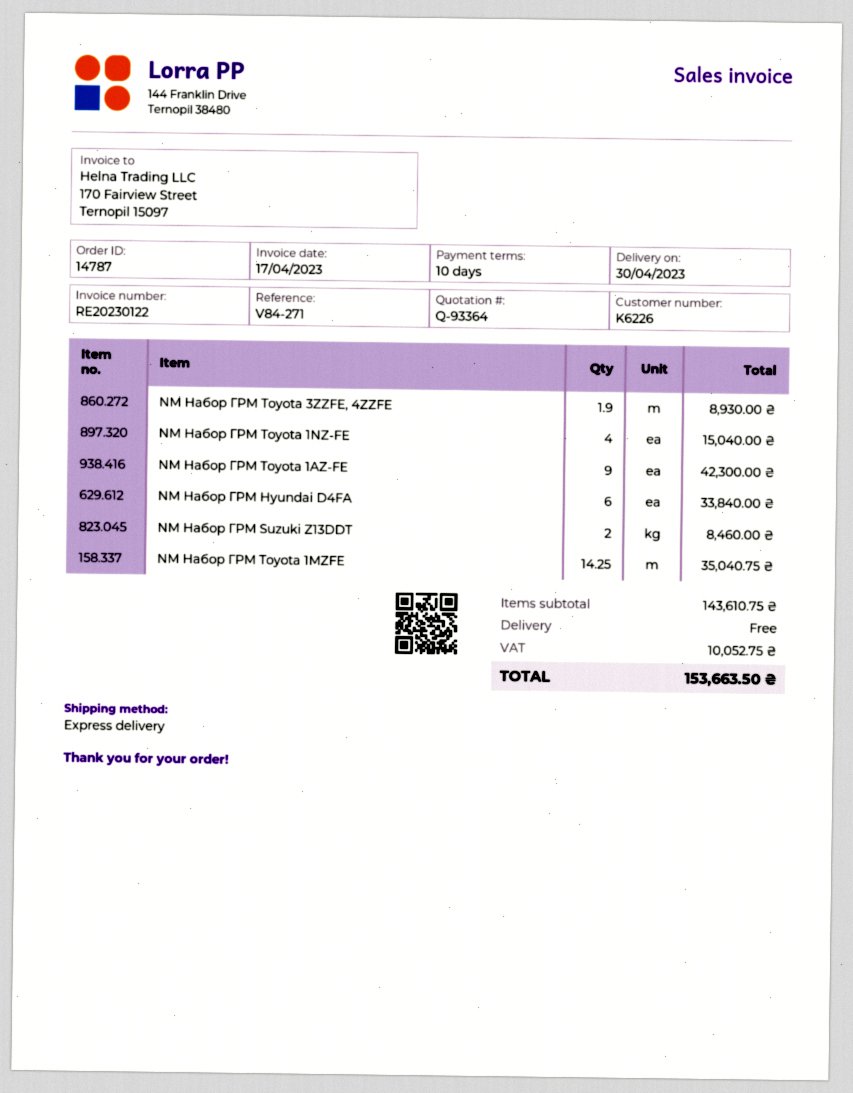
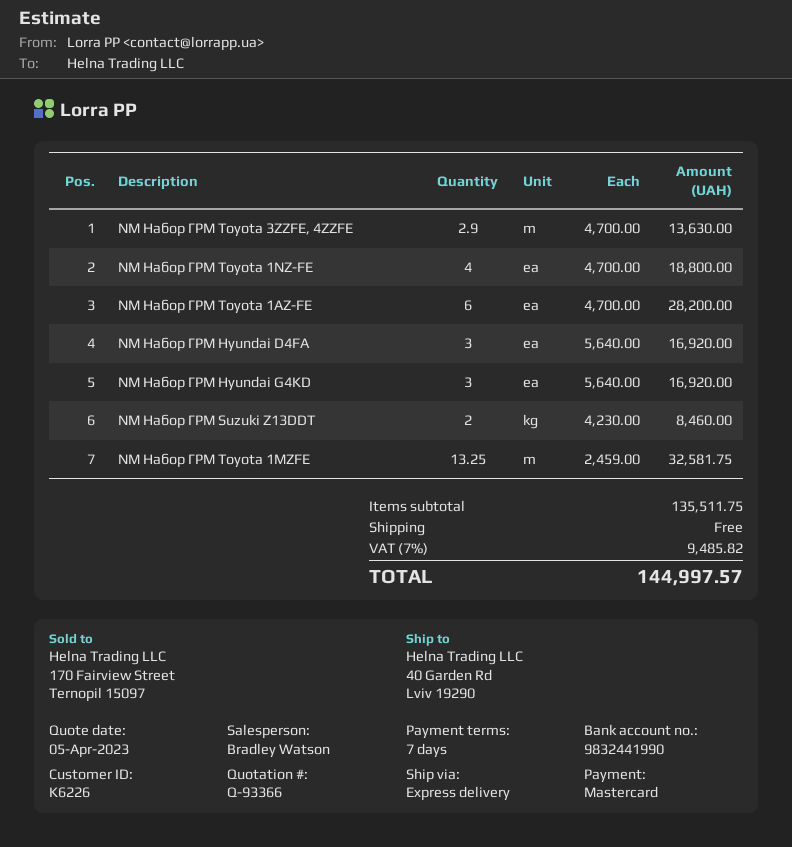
quote number: Q-93364 -> Q-93366
payment terms: 10 days -> 7 days
NM Набор ГРМ Toyota 3ZZFE, 4ZZFE: 1.9 for 8930.00 -> 2.9 for 13630.00
NM Набор ГРМ Toyota 1NZ-FE: 4 for 15040.00 -> 4 for 18800.00
NM Набор ГРМ Toyota 1AZ-FE: 9 for 42300.00 -> 6 for 28200.00
NM Набор ГРМ Hyundai D4FA: 6 for 33840.00 -> 3 for 16920.00
NM Набор ГРМ Toyota 1MZFE: 14.25 for 35040.75 -> 13.25 for 32581.75
NM Набор ГРМ Hyundai G4KD: none -> 3 for 16920.00
subtotal: 143610.75 -> 135511.75
tax: 10052.75 -> 9485.82
total: 153663.50 -> 144997.57

